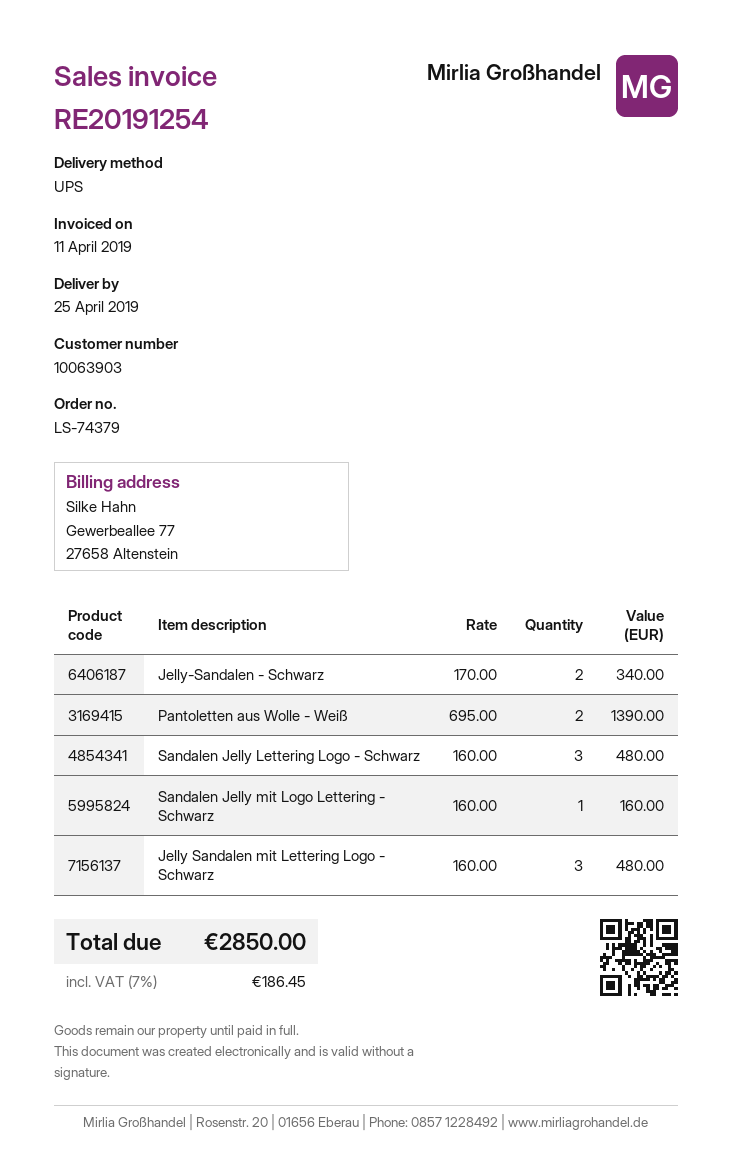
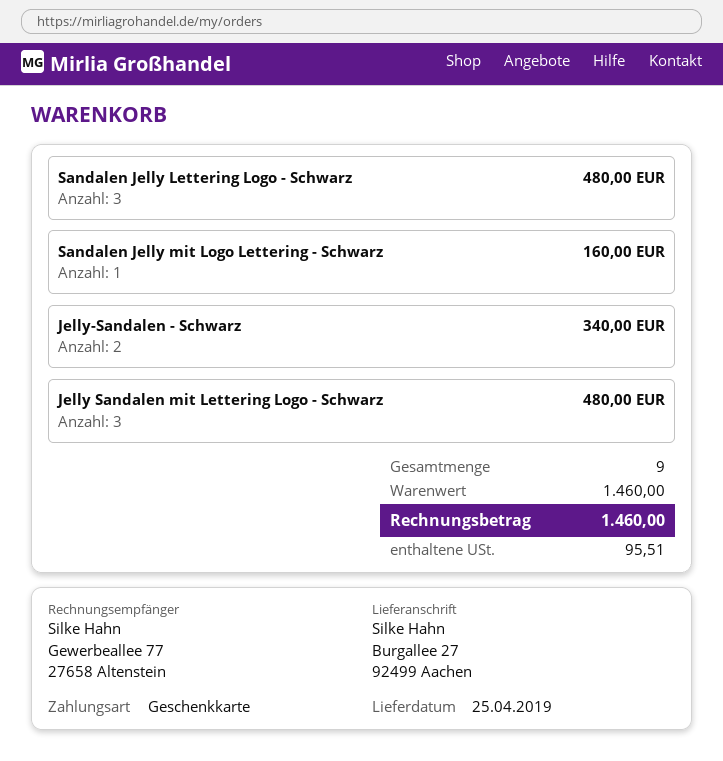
Pantoletten aus Wolle - Weiß: 2 for 1390.00 -> none
tax: 186.45 -> 95.51
total: 2850.00 -> 1460.00

